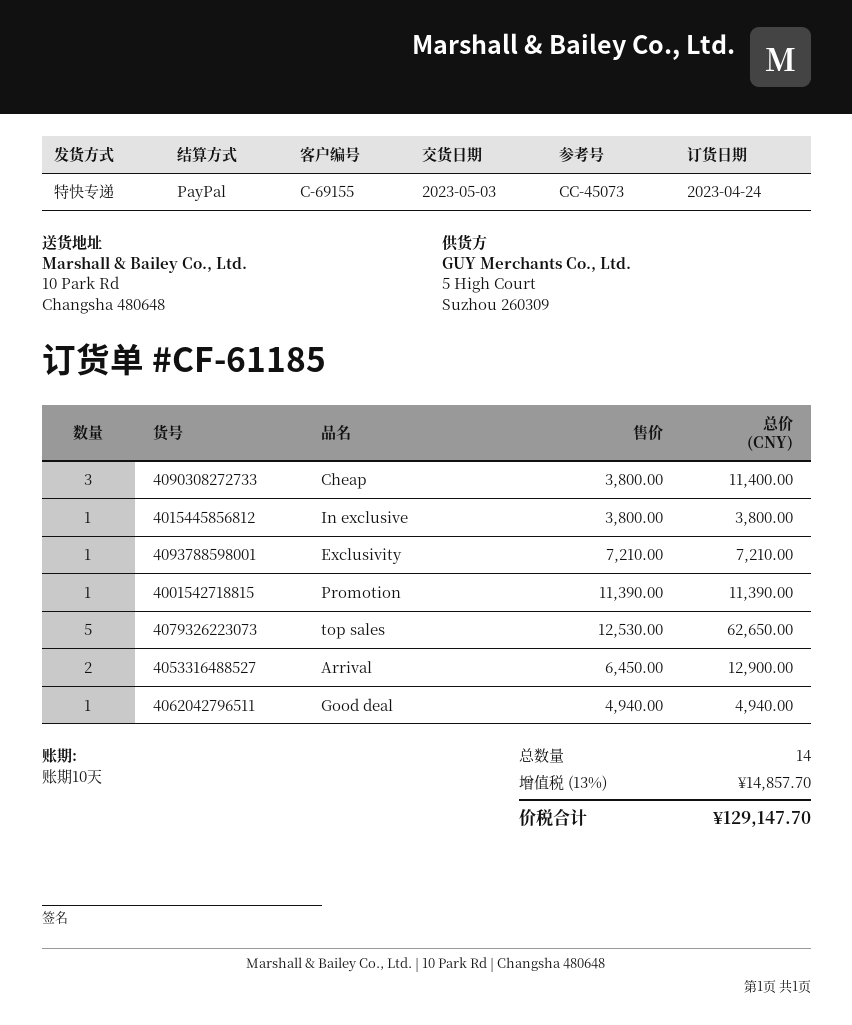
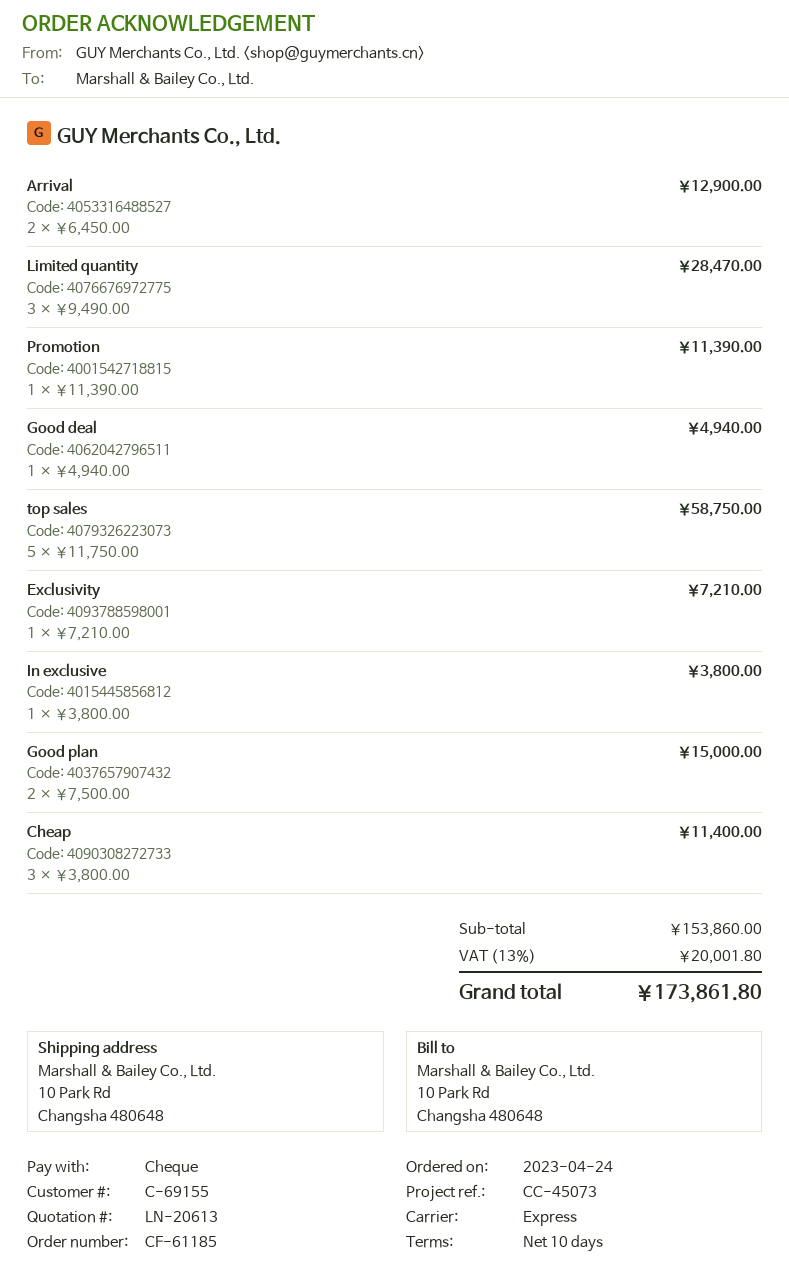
payment method: PayPal -> cheque
top sales: 5 x 12530.00 = 62650.00 -> 5 x 11750.00 = 58750.00
Limited quantity: none -> 3 x 9490.00 = 28470.00
Good plan: none -> 2 x 7500.00 = 15000.00
tax: 13% = 14857.70 -> 13% = 20001.80
total: 129147.70 -> 173861.80

